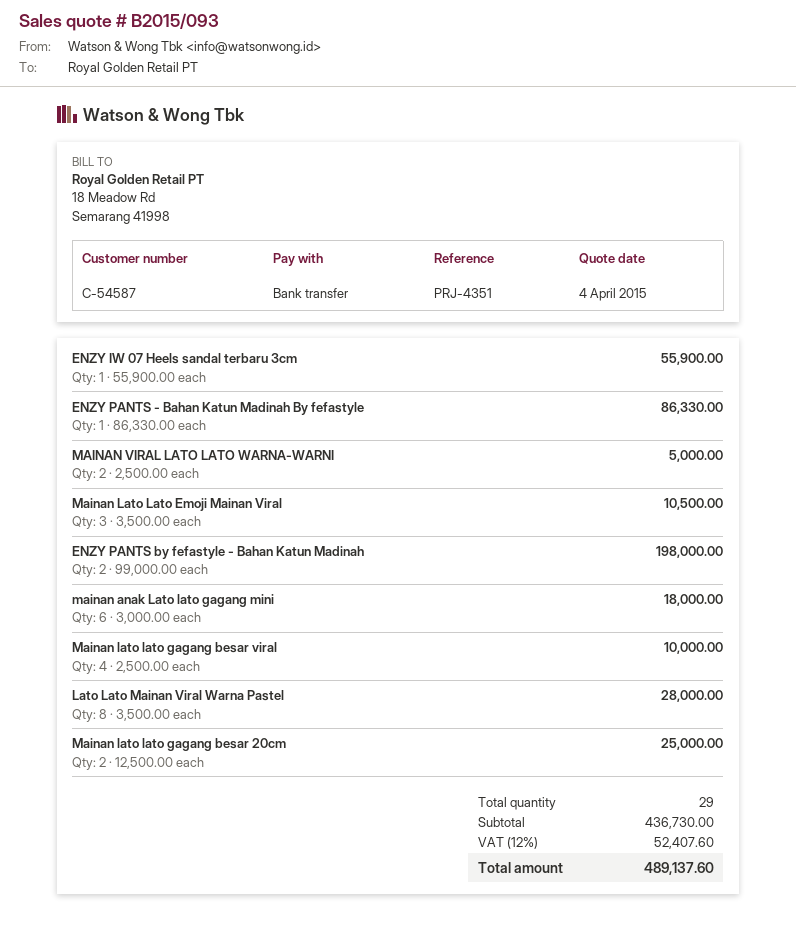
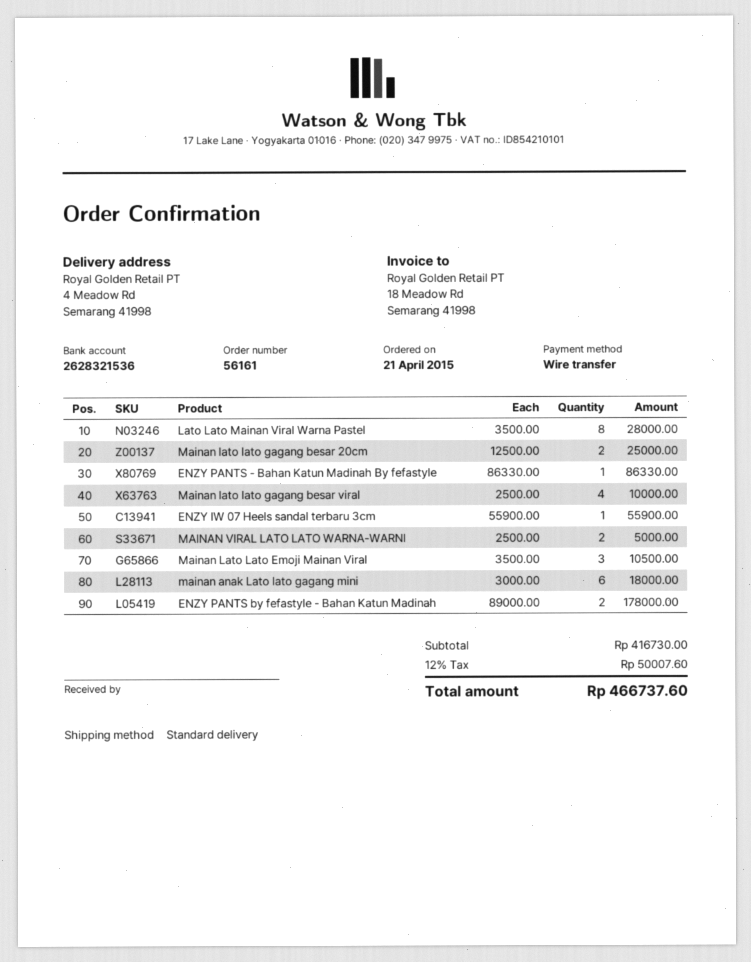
ENZY PANTS by fefastyle - Bahan Katun Madinah: 2 x 99000.00 = 198000.00 -> 2 x 89000.00 = 178000.00
subtotal: 436730.00 -> 416730.00
tax: 12% = 52407.60 -> 12% = 50007.60
total: 489137.60 -> 466737.60

